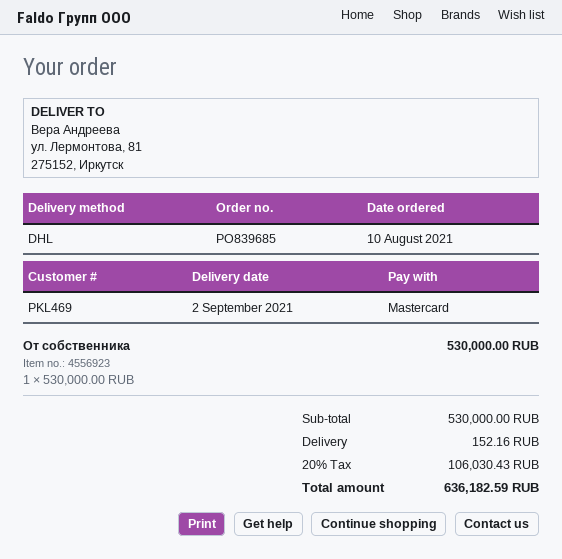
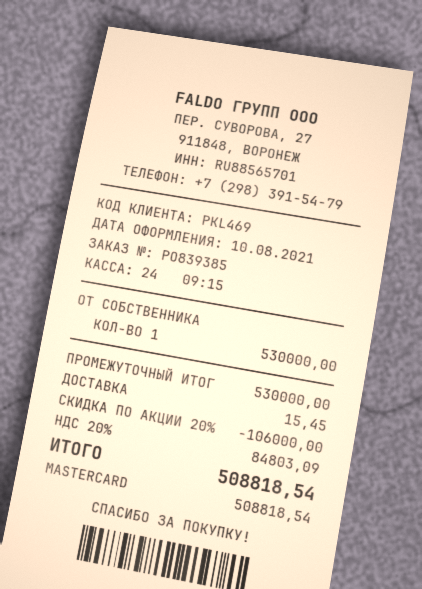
order number: PO839685 -> PO839385
discount: none -> 20% = 106000.00
shipping: 152.16 -> 15.45
tax: 20% = 106030.43 -> 20% = 84803.09
total: 636182.59 -> 508818.54

